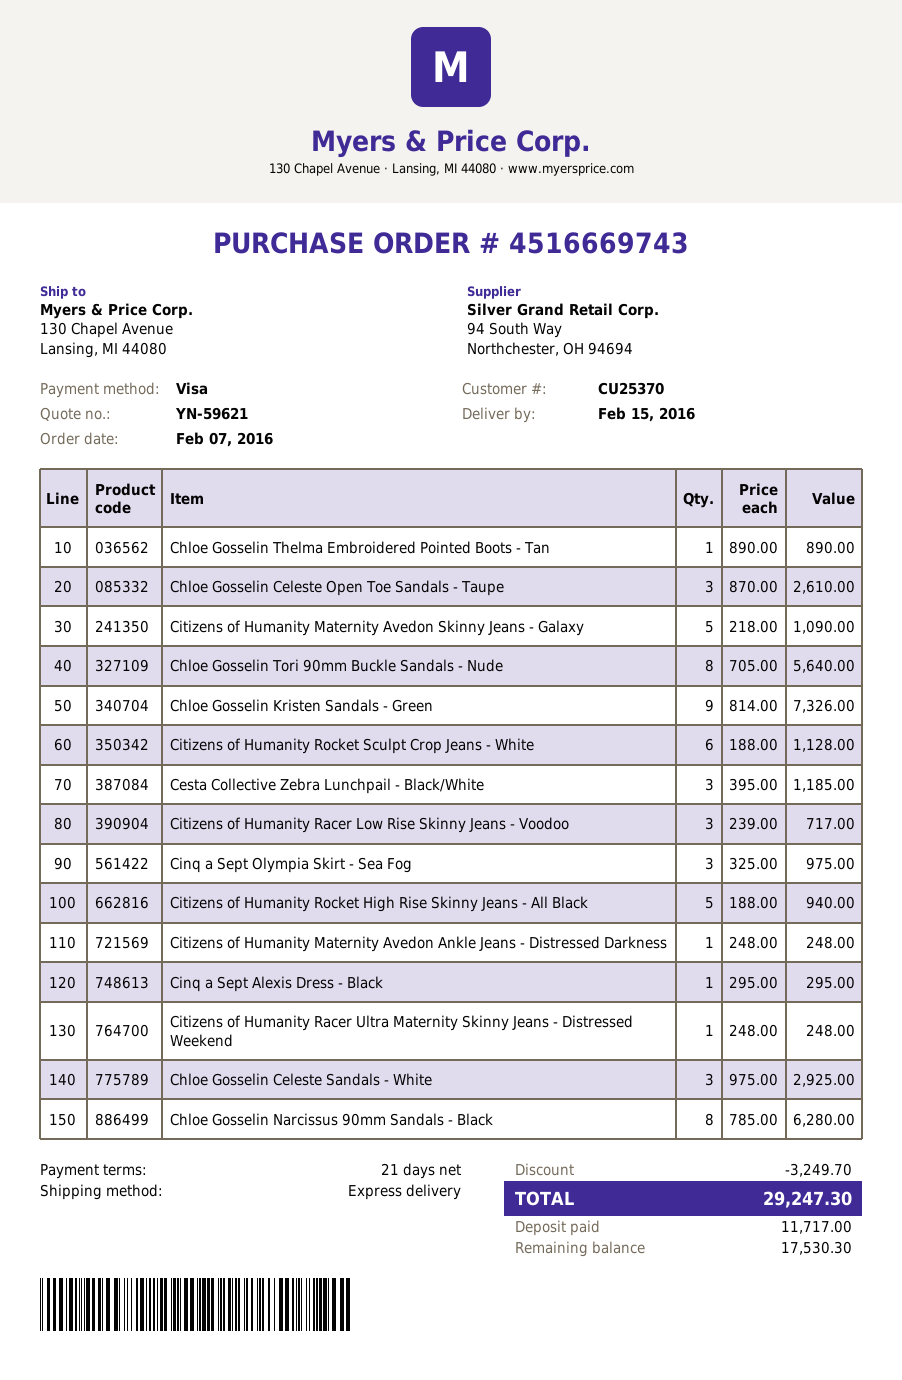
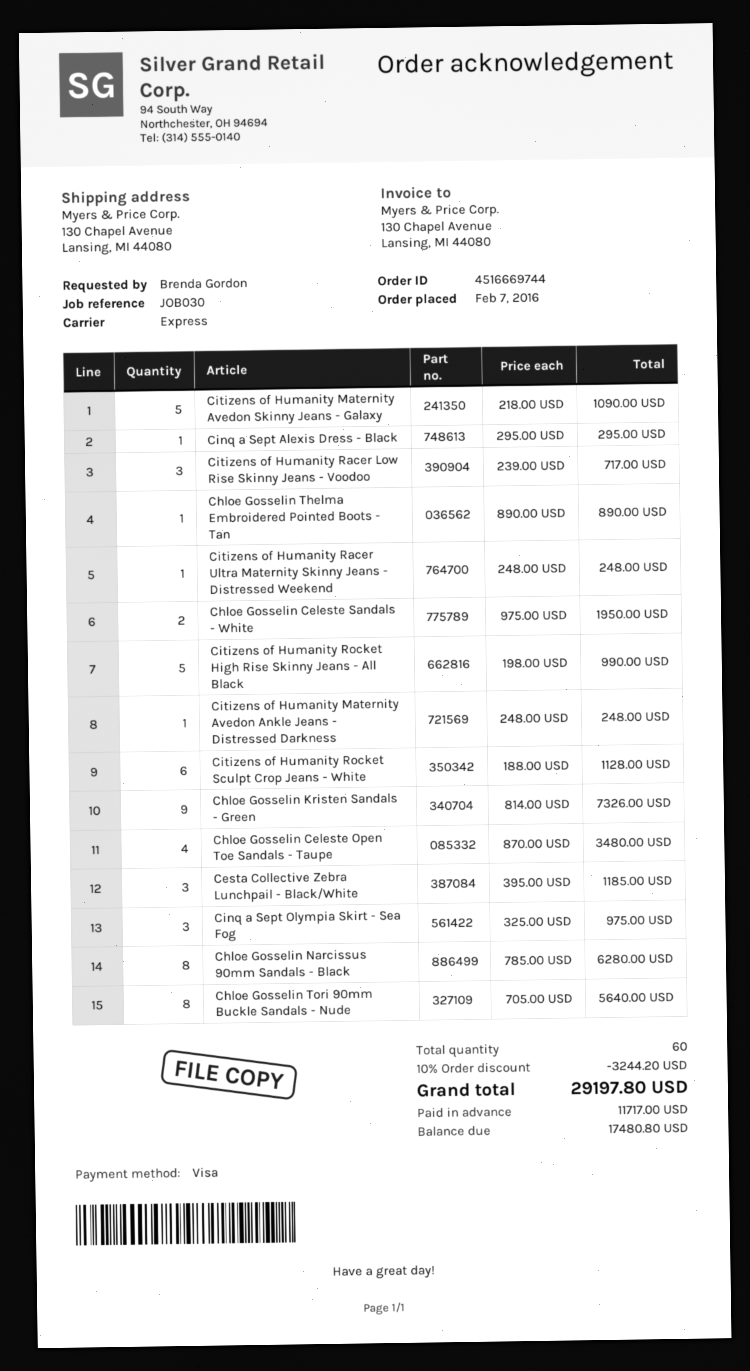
order number: 4516669743 -> 4516669744
Chloe Gosselin Celeste Open Toe Sandals - Taupe: 3 x 870.00 = 2610.00 -> 4 x 870.00 = 3480.00
Citizens of Humanity Rocket High Rise Skinny Jeans - All Black: 5 x 188.00 = 940.00 -> 5 x 198.00 = 990.00
Chloe Gosselin Celeste Sandals - White: 3 x 975.00 = 2925.00 -> 2 x 975.00 = 1950.00
discount: 3249.70 -> 3244.20
total: 29247.30 -> 29197.80
balance: 17530.30 -> 17480.80

